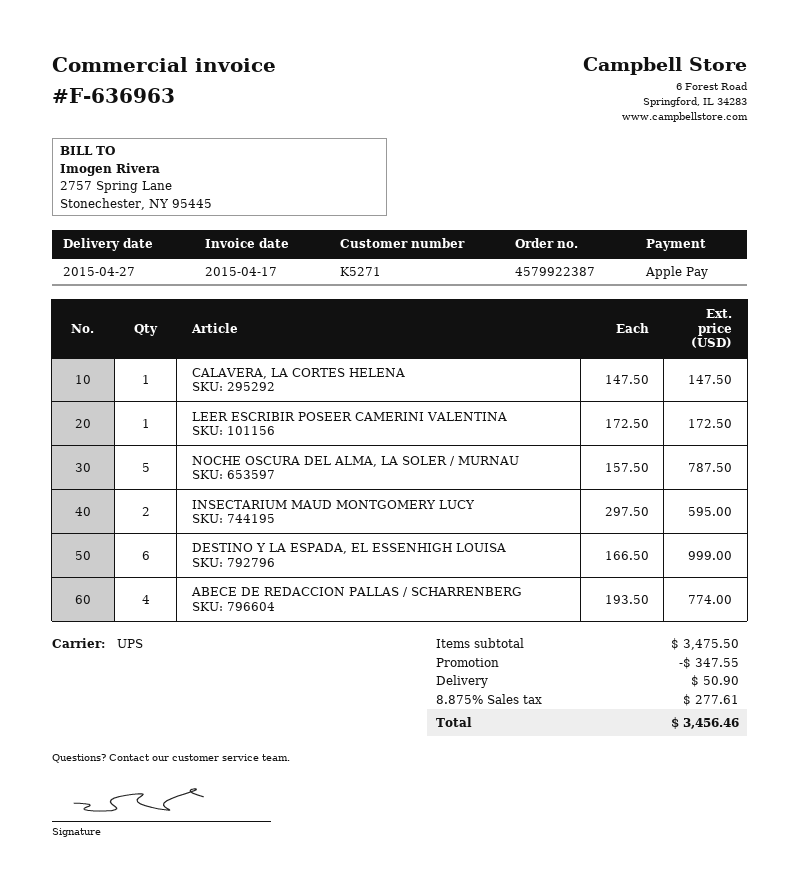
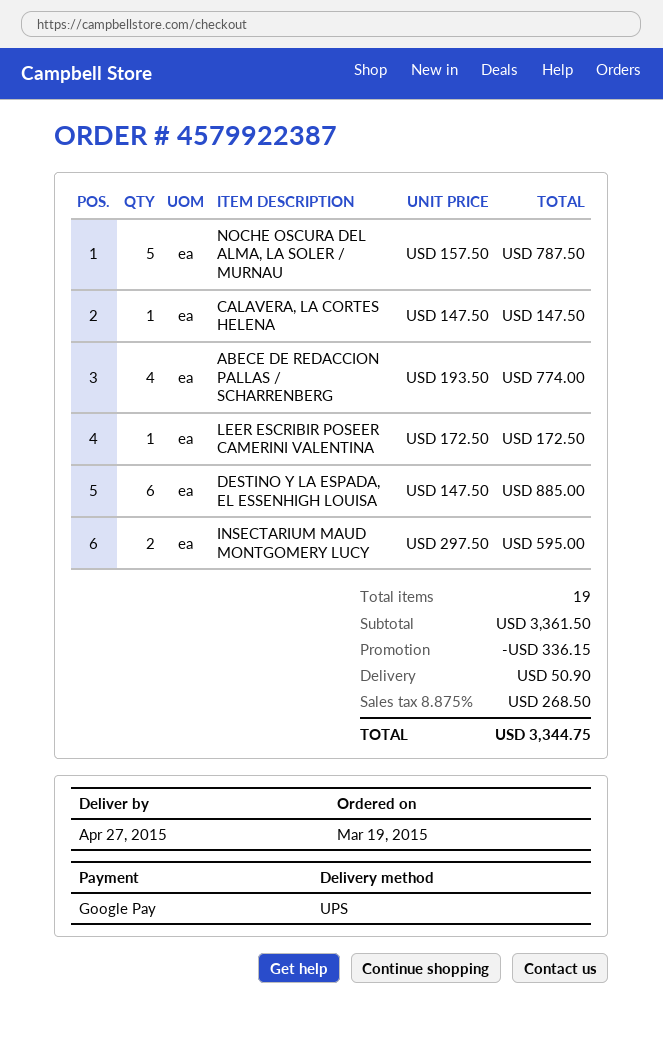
payment method: Apple Pay -> Google Pay
DESTINO Y LA ESPADA, EL ESSENHIGH LOUISA: 6 x 166.50 = 999.00 -> 6 x 147.50 = 885.00
subtotal: 3475.50 -> 3361.50
discount: 347.55 -> 336.15
tax: 8.875% = 277.61 -> 8.875% = 268.50
total: 3456.46 -> 3344.75

